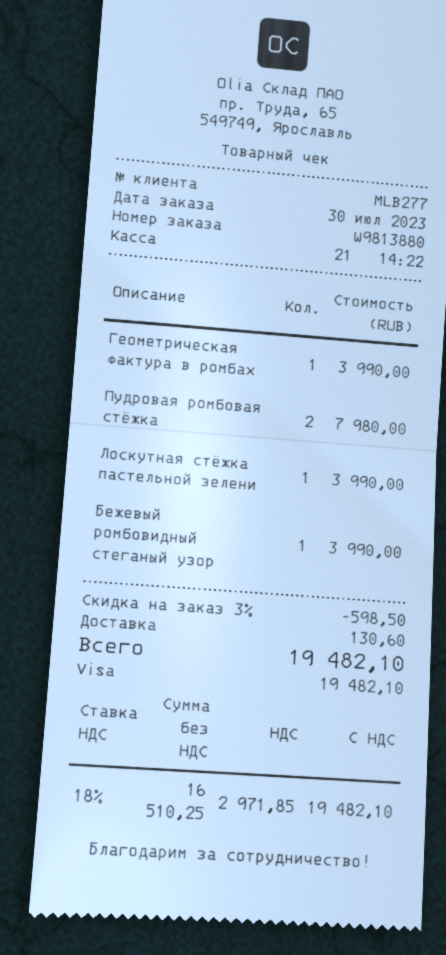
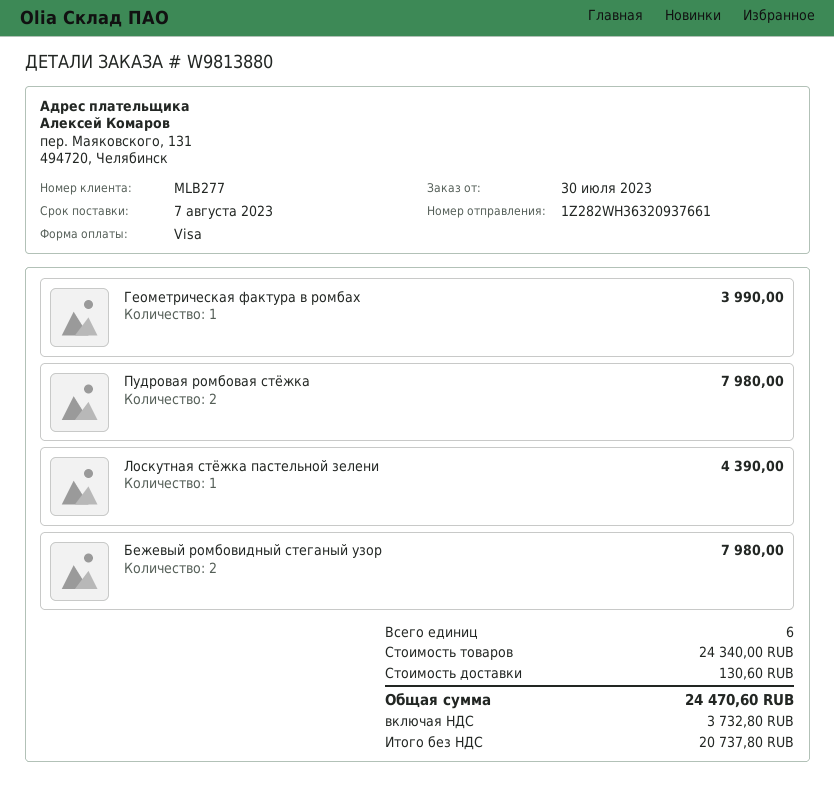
Лоскутная стёжка пастельной зелени: 1 for 3990.00 -> 1 for 4390.00
Бежевый ромбовидный стеганый узор: 1 for 3990.00 -> 2 for 7980.00
discount: 3% = 598.50 -> none
net: 16510.25 -> 20737.80
tax: 2971.85 -> 3732.80
total: 19482.10 -> 24470.60

